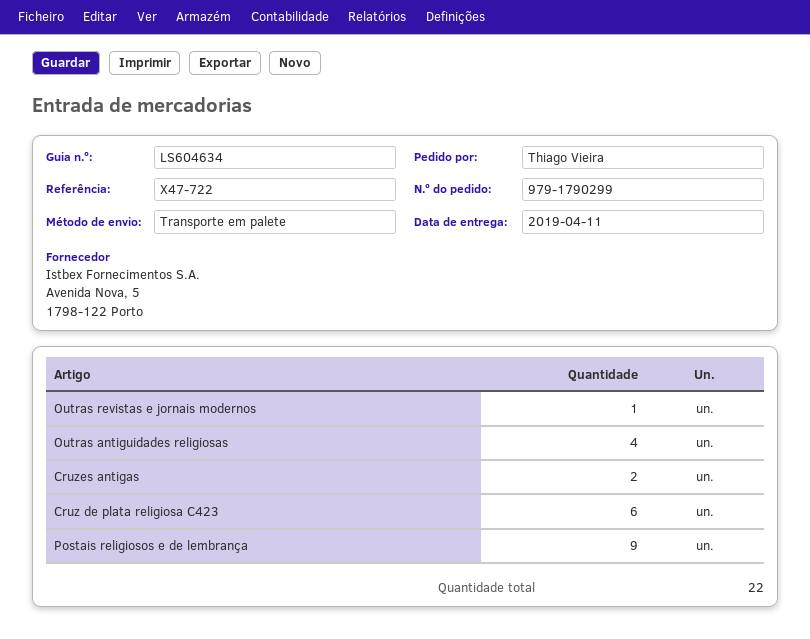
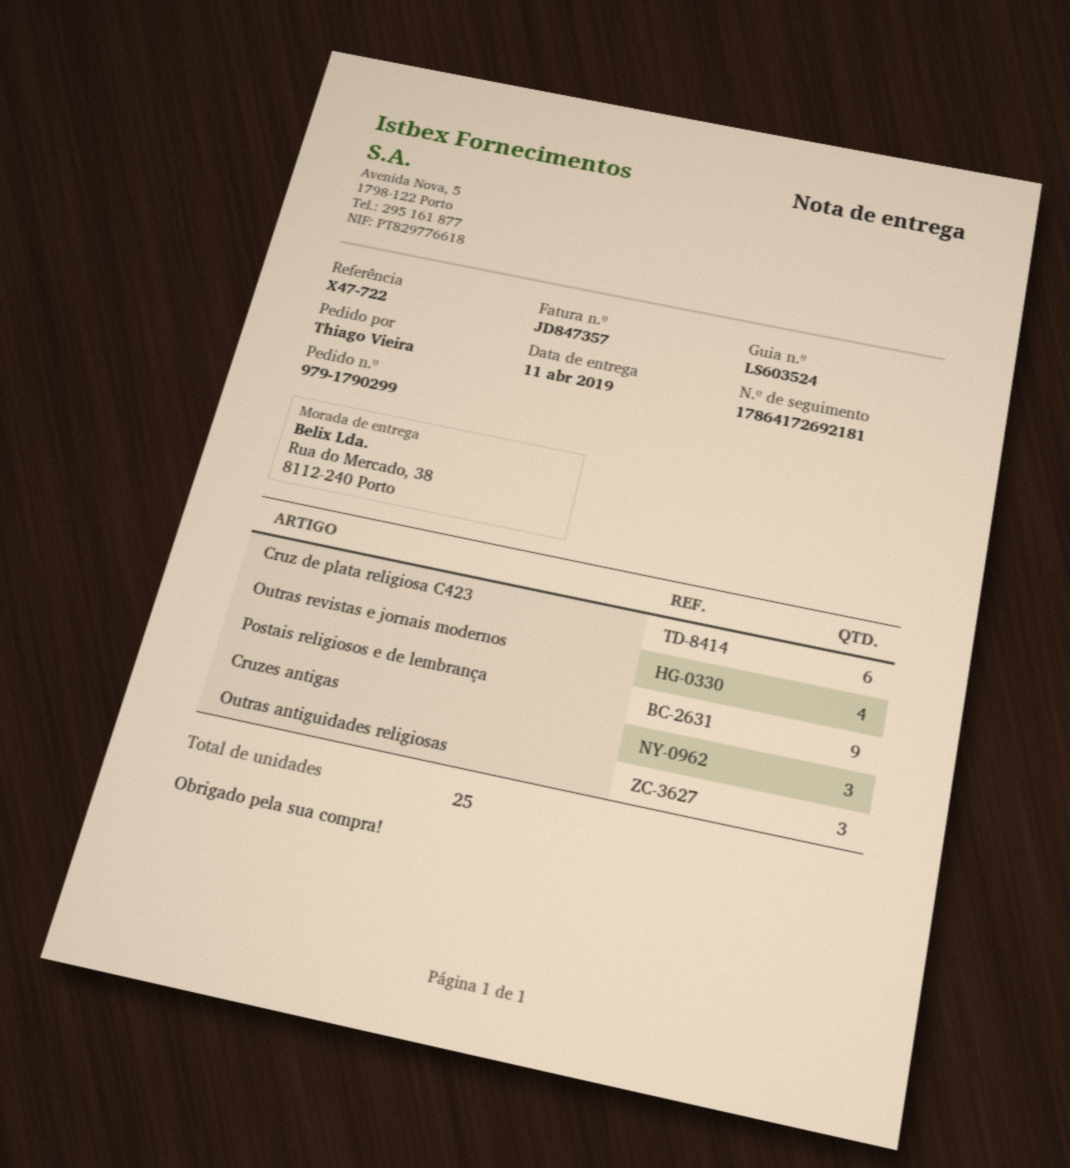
delivery note number: LS604634 -> LS603524
Outras revistas e jornais modernos: 1 -> 4
Outras antiguidades religiosas: 4 -> 3
Cruzes antigas: 2 -> 3
total quantity: 22 -> 25

